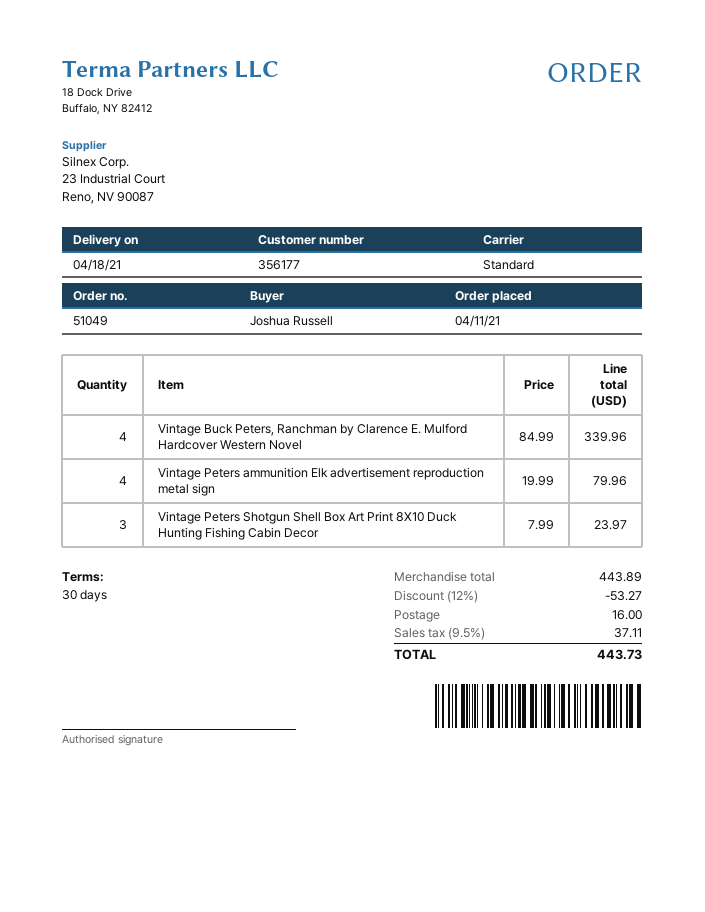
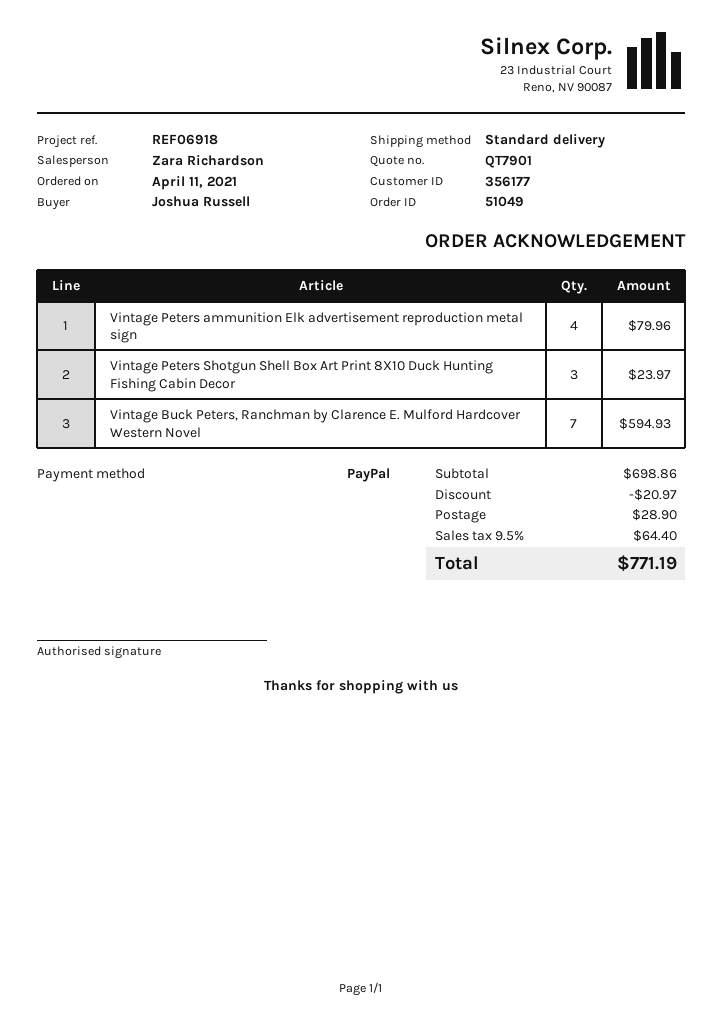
Vintage Buck Peters, Ranchman by Clarence E. Mulford Hardcover Western Novel: 4 for 339.96 -> 7 for 594.93
subtotal: 443.89 -> 698.86
discount: 53.27 -> 20.97
shipping: 16.00 -> 28.90
tax: 9.5% = 37.11 -> 9.5% = 64.40
total: 443.73 -> 771.19

